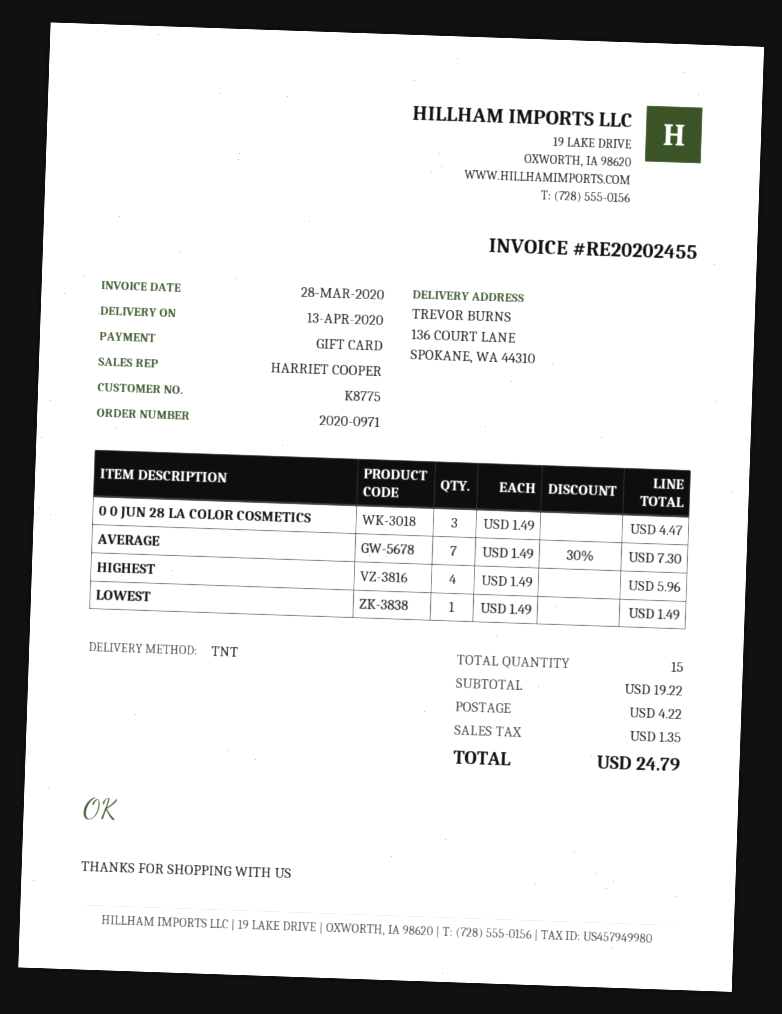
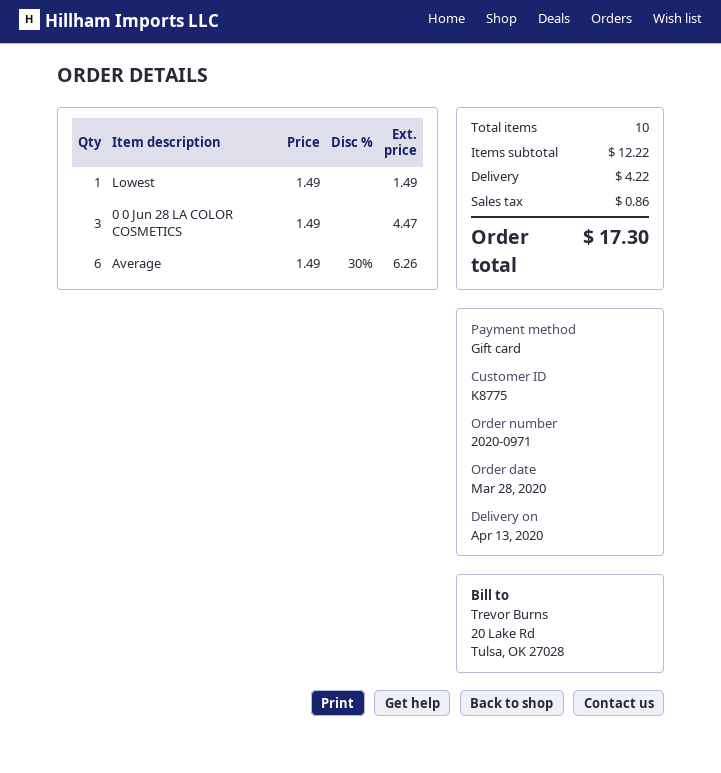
AVERAGE: 7 x 1.49 - 30% = 7.30 -> 6 x 1.49 - 30% = 6.26
HIGHEST: 4 x 1.49 = 5.96 -> none
total quantity: 15 -> 10
subtotal: 19.22 -> 12.22
tax: 1.35 -> 0.86
total: 24.79 -> 17.30

